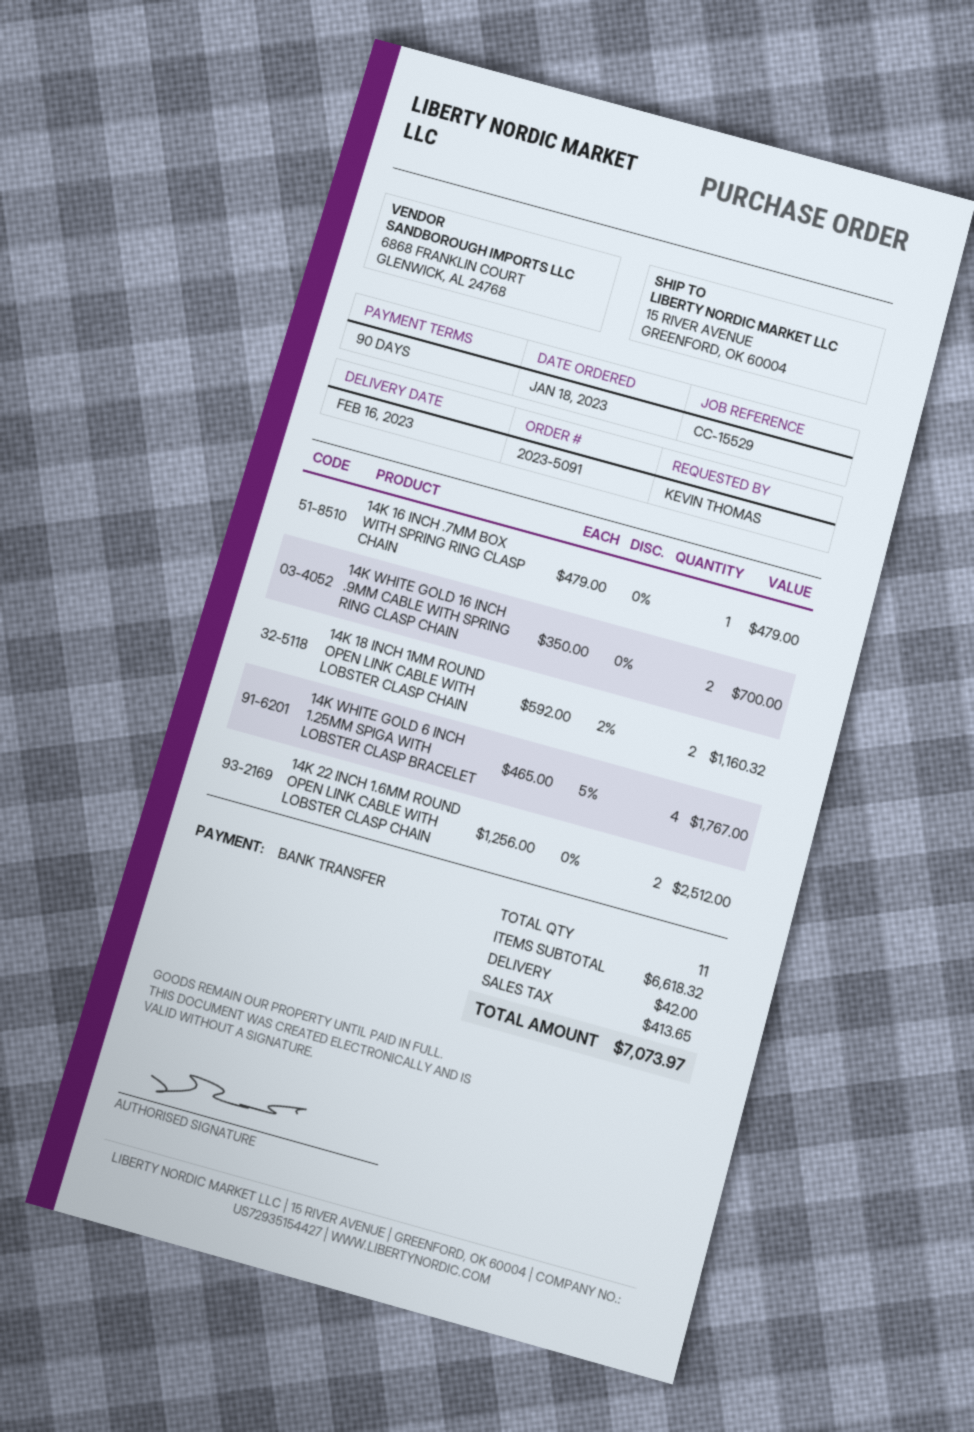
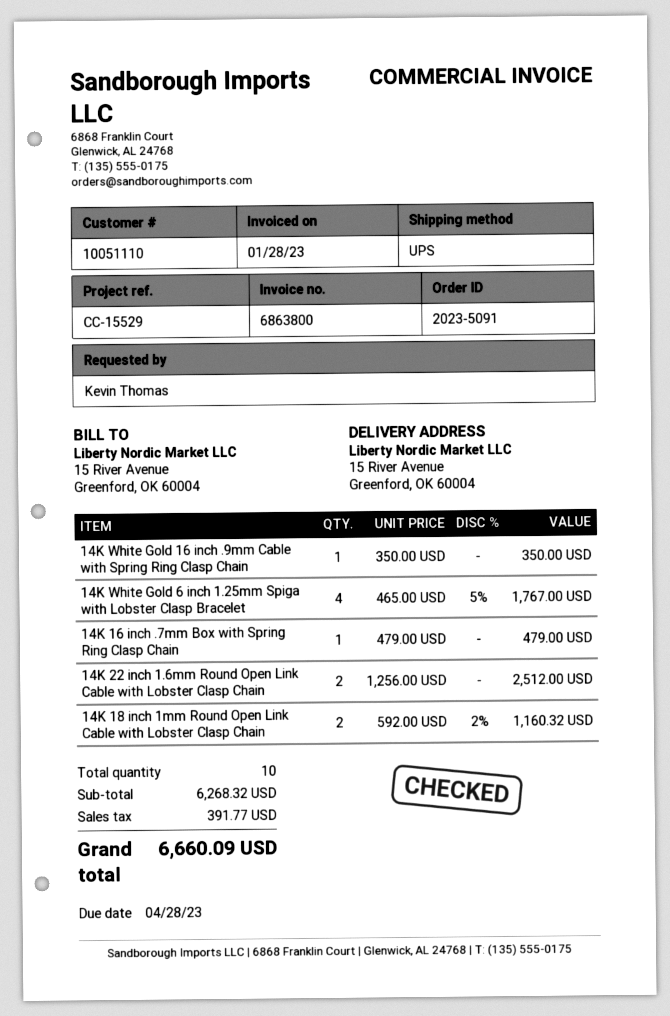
14K WHITE GOLD 16 INCH .9MM CABLE WITH SPRING RING CLASP CHAIN: 2 x 350.00 = 700.00 -> 1 x 350.00 = 350.00
total quantity: 11 -> 10
subtotal: 6618.32 -> 6268.32
shipping: 42.00 -> none
tax: 413.65 -> 391.77
total: 7073.97 -> 6660.09

